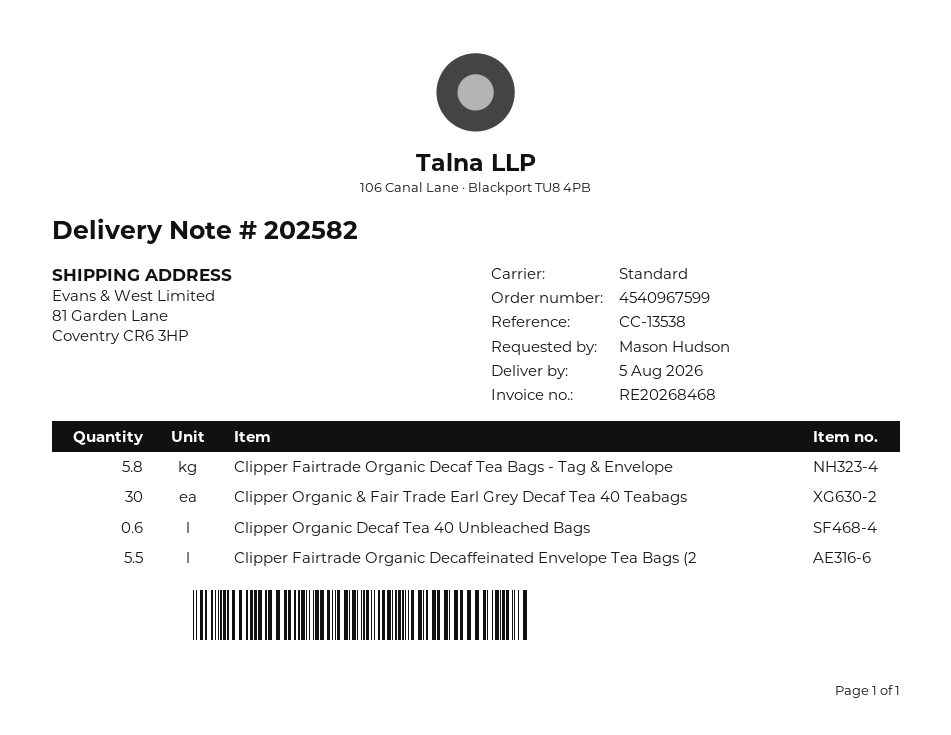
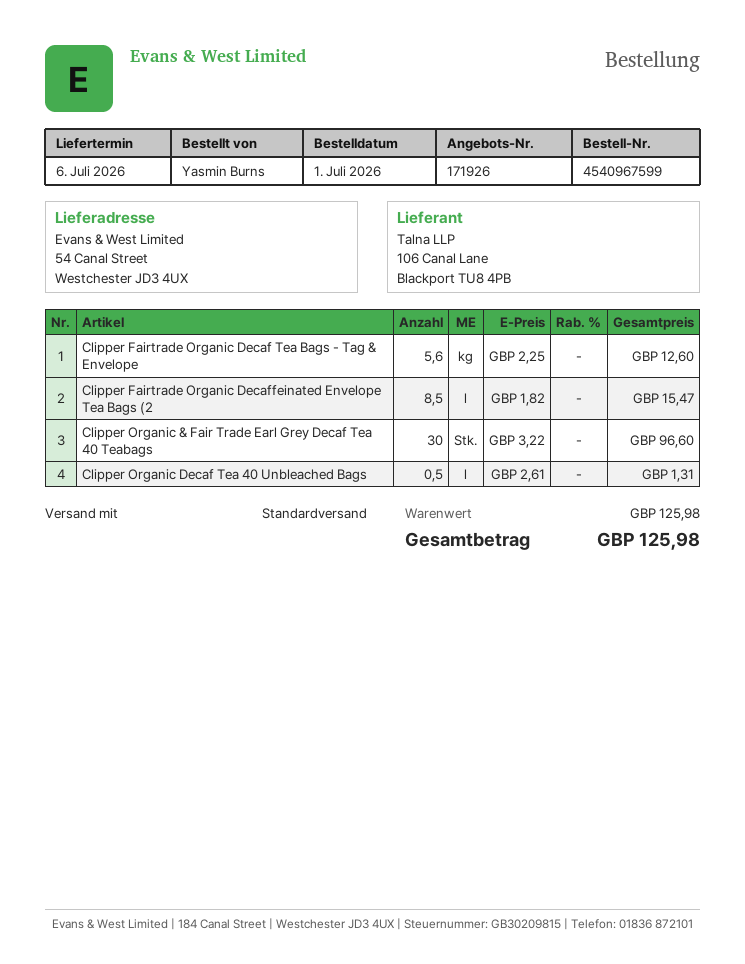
delivery date: 2026-08-05 -> 2026-07-06
ordered by: Mason Hudson -> Yasmin Burns
ship to: 81 Garden Lane, Coventry CR6 3HP -> 54 Canal Street, Westchester JD3 4UX
Clipper Fairtrade Organic Decaf Tea Bags - Tag & Envelope: 5.8 -> 5.6
Clipper Organic Decaf Tea 40 Unbleached Bags: 0.6 -> 0.5
Clipper Fairtrade Organic Decaffeinated Envelope Tea Bags (2: 5.5 -> 8.5

